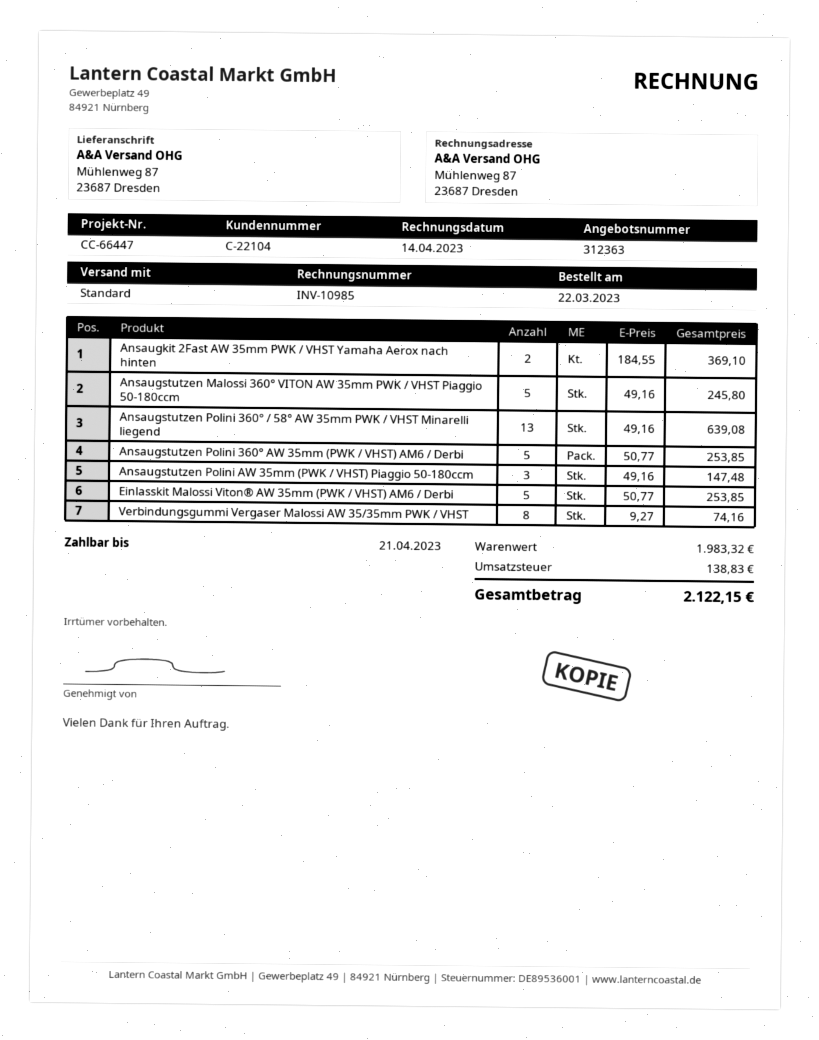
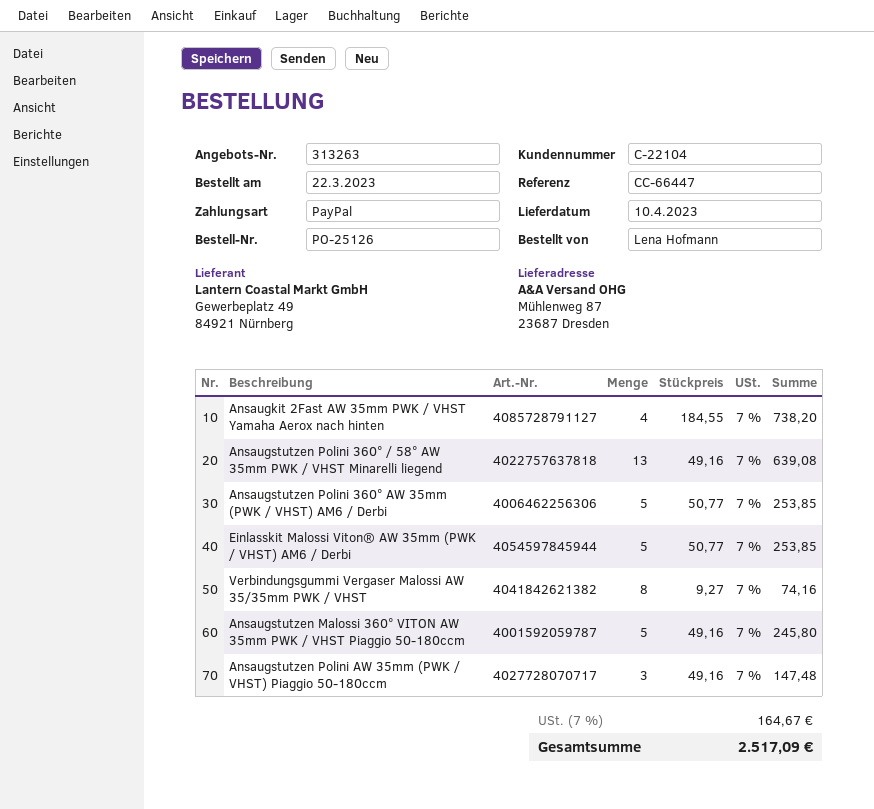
quote number: 312363 -> 313263
Ansaugkit 2Fast AW 35mm PWK / VHST Yamaha Aerox nach hinten: 2 x 184.55 = 369.10 -> 4 x 184.55 = 738.20
tax: 138.83 -> 164.67
total: 2122.15 -> 2517.09

